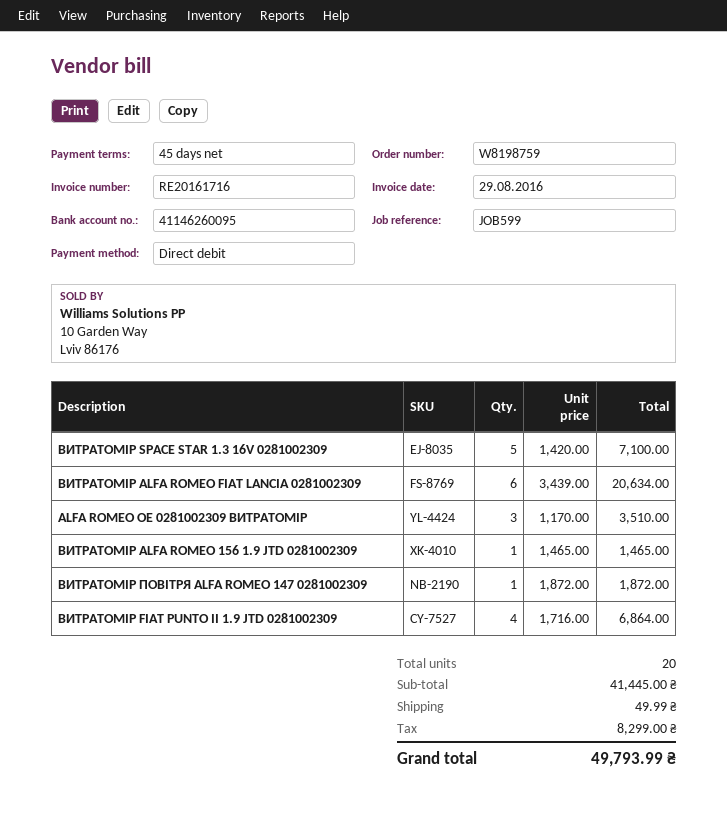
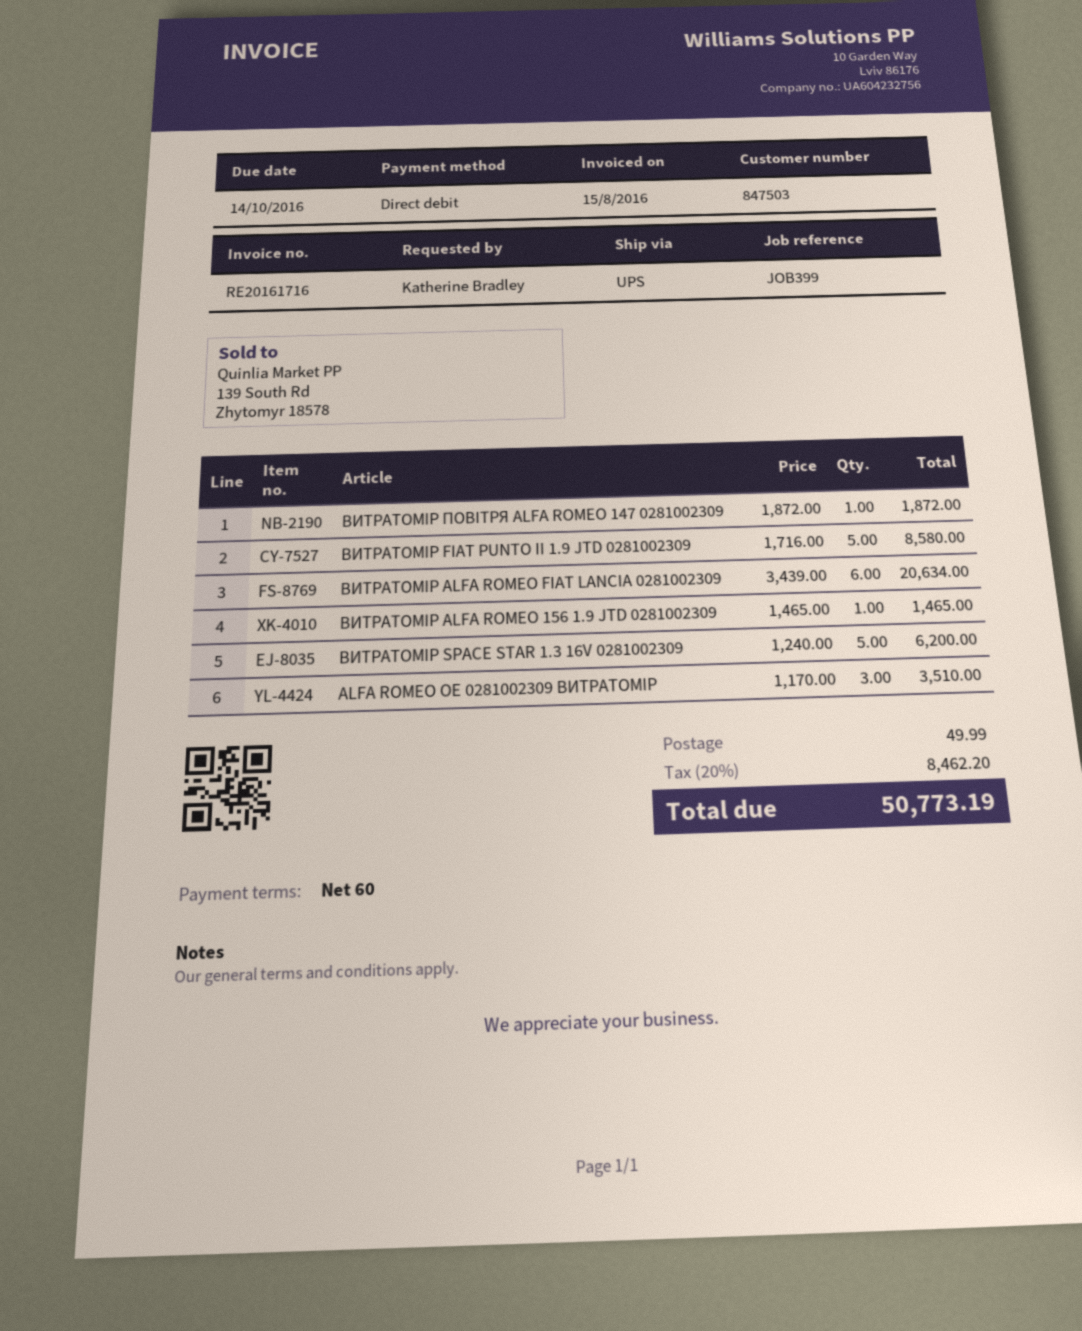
invoice date: 2016-08-29 -> 2016-08-15
payment terms: 45 days -> 60 days
reference: JOB599 -> JOB399
ВИТРАТОМІР SPACE STAR 1.3 16V 0281002309: 5 x 1420.00 = 7100.00 -> 5 x 1240.00 = 6200.00
ВИТРАТОМІР FIAT PUNTO II 1.9 JTD 0281002309: 4 x 1716.00 = 6864.00 -> 5 x 1716.00 = 8580.00
tax: 8299.00 -> 8462.20
total: 49793.99 -> 50773.19

